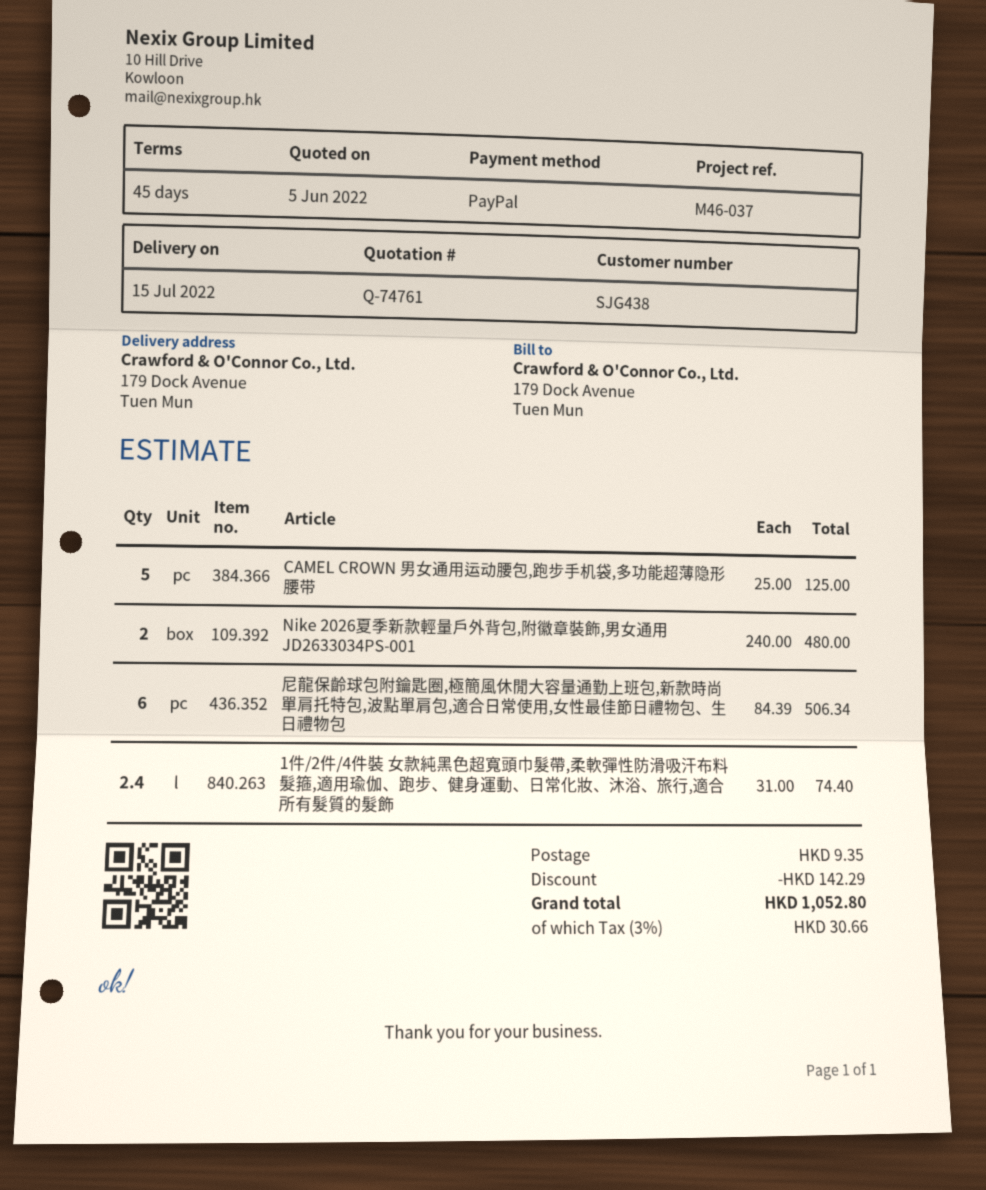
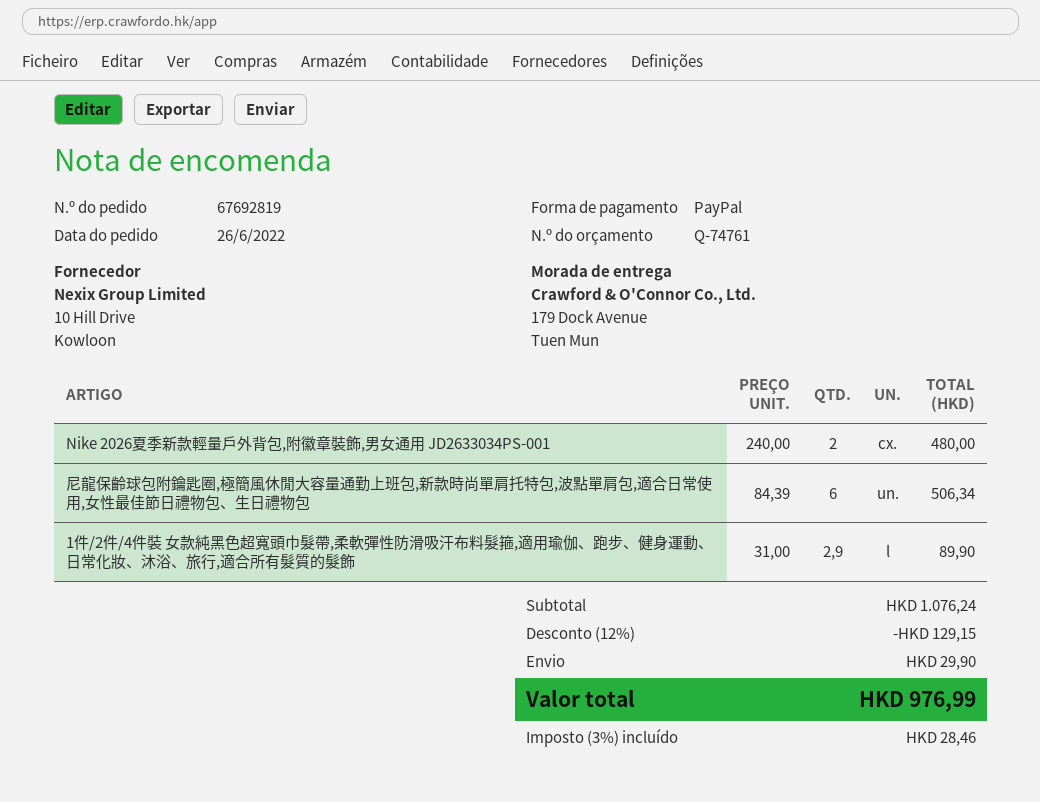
CAMEL CROWN 男女通用运动腰包,跑步手机袋,多功能超薄隐形腰带: 5 x 25.00 = 125.00 -> none
1件/2件/4件裝 女款純黑色超寬頭巾髮帶,柔軟彈性防滑吸汗布料髮箍,適用瑜伽、跑步、健身運動、日常化妝、沐浴、旅行,適合所有髮質的髮飾: 2.4 x 31.00 = 74.40 -> 2.9 x 31.00 = 89.90
discount: 142.29 -> 129.15
shipping: 9.35 -> 29.90
tax: 3% = 30.66 -> 3% = 28.46
total: 1052.80 -> 976.99

